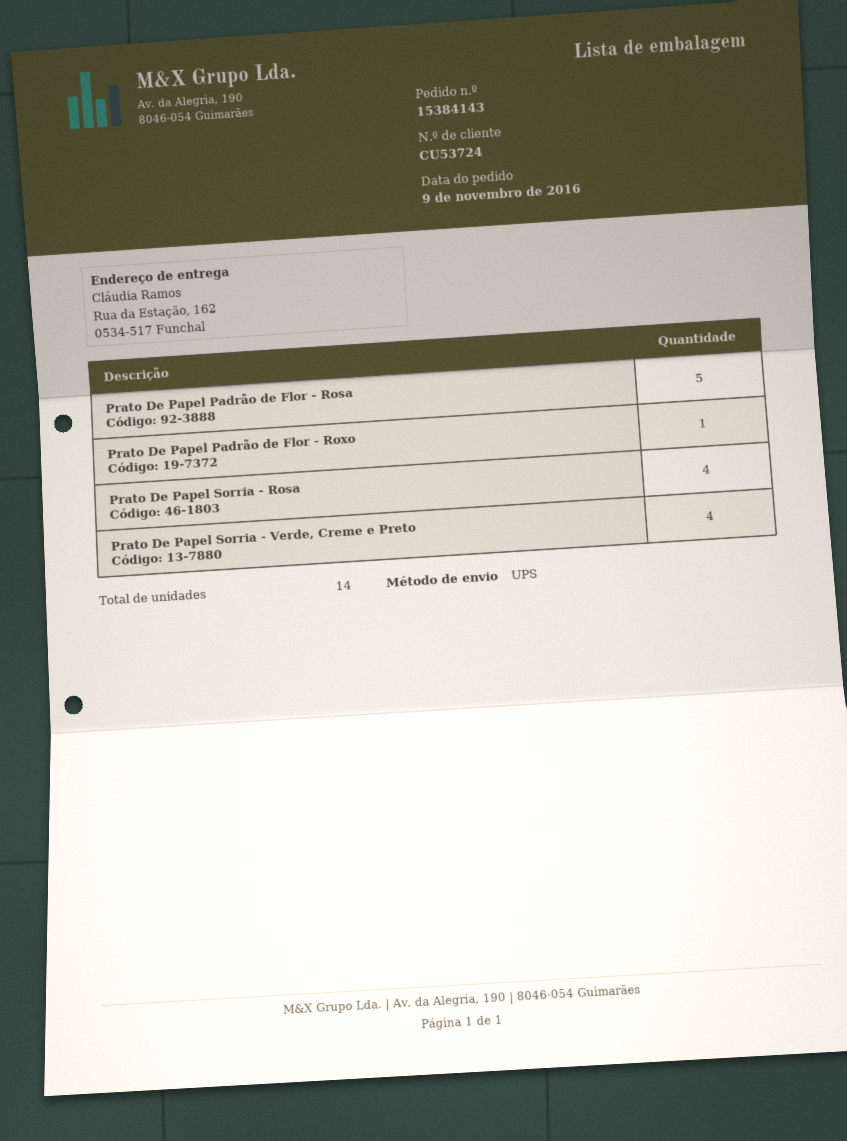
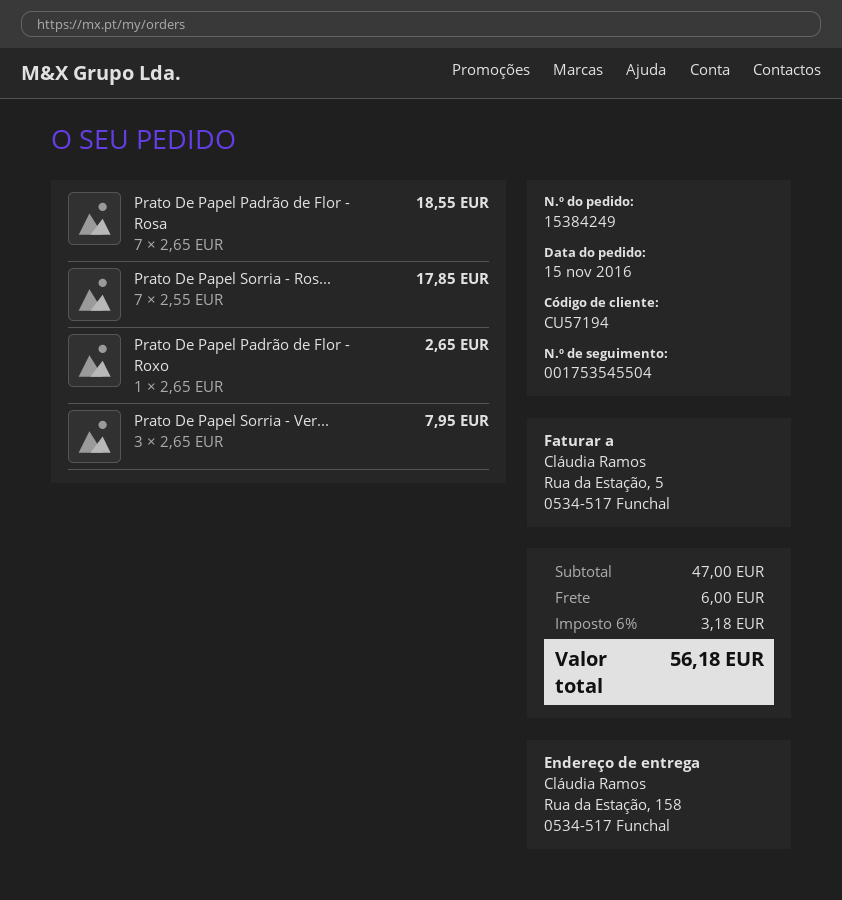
order number: 15384143 -> 15384249
order date: 2016-11-09 -> 2016-11-15
customer number: CU53724 -> CU57194
ship to: Rua da Estação, 162, 0534-517 Funchal -> Rua da Estação, 158, 0534-517 Funchal
Prato De Papel Padrão de Flor - Rosa: 5 -> 7
Prato De Papel Sorria - Rosa: 4 -> 7
Prato De Papel Sorria - Verde, Creme e Preto: 4 -> 3

